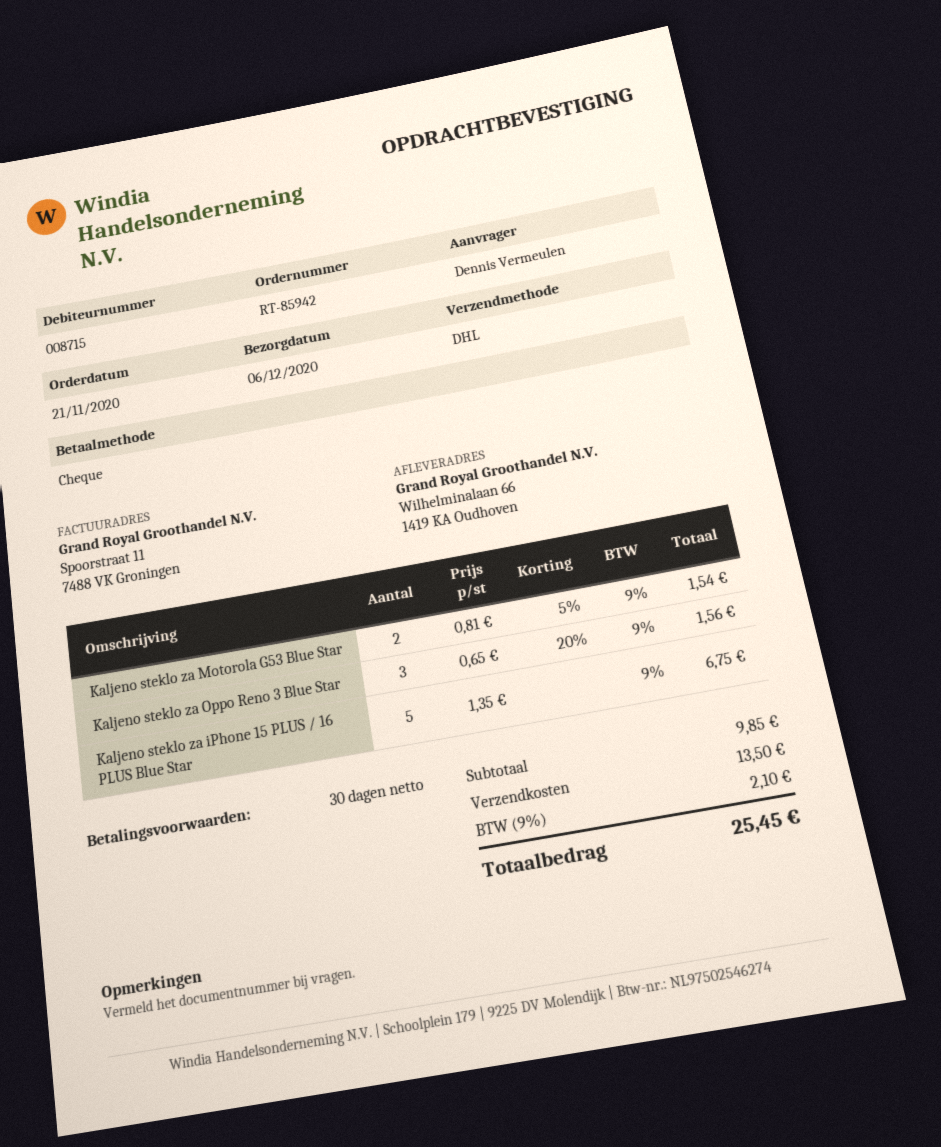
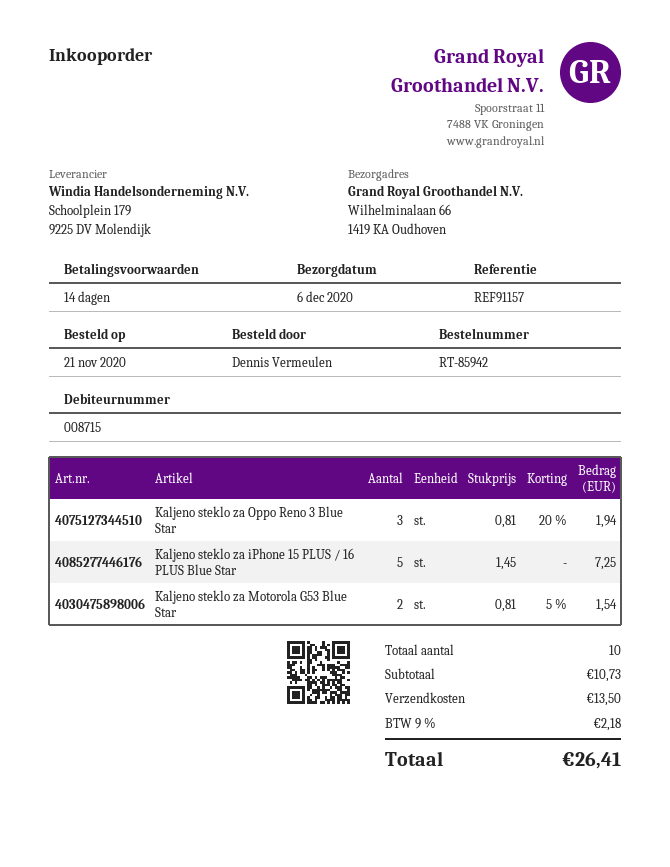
payment terms: 30 days -> 14 days
Kaljeno steklo za Oppo Reno 3 Blue Star: 3 x 0.65 - 20% = 1.56 -> 3 x 0.81 - 20% = 1.94
Kaljeno steklo za iPhone 15 PLUS / 16 PLUS Blue Star: 5 x 1.35 = 6.75 -> 5 x 1.45 = 7.25
subtotal: 9.85 -> 10.73
tax: 9% = 2.10 -> 9% = 2.18
total: 25.45 -> 26.41

